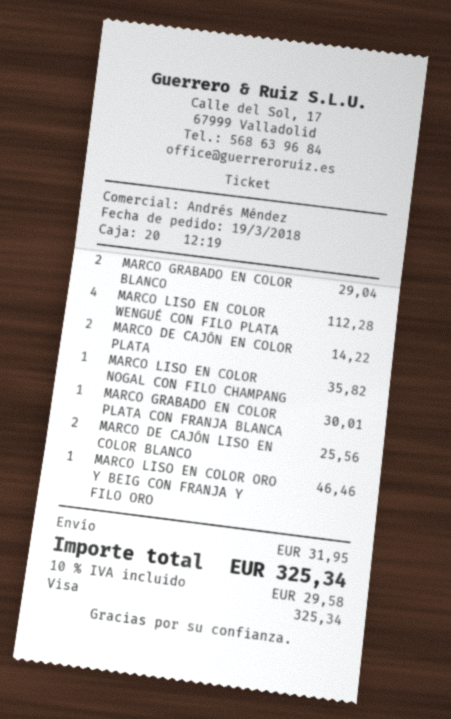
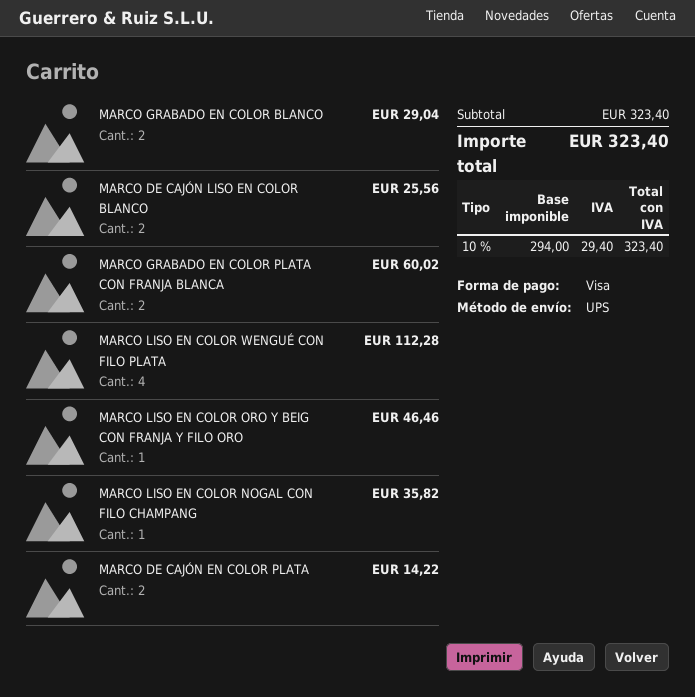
MARCO GRABADO EN COLOR PLATA CON FRANJA BLANCA: 1 for 30.01 -> 2 for 60.02
shipping: 31.95 -> none
tax: 10% = 29.58 -> 10% = 29.40
total: 325.34 -> 323.40

